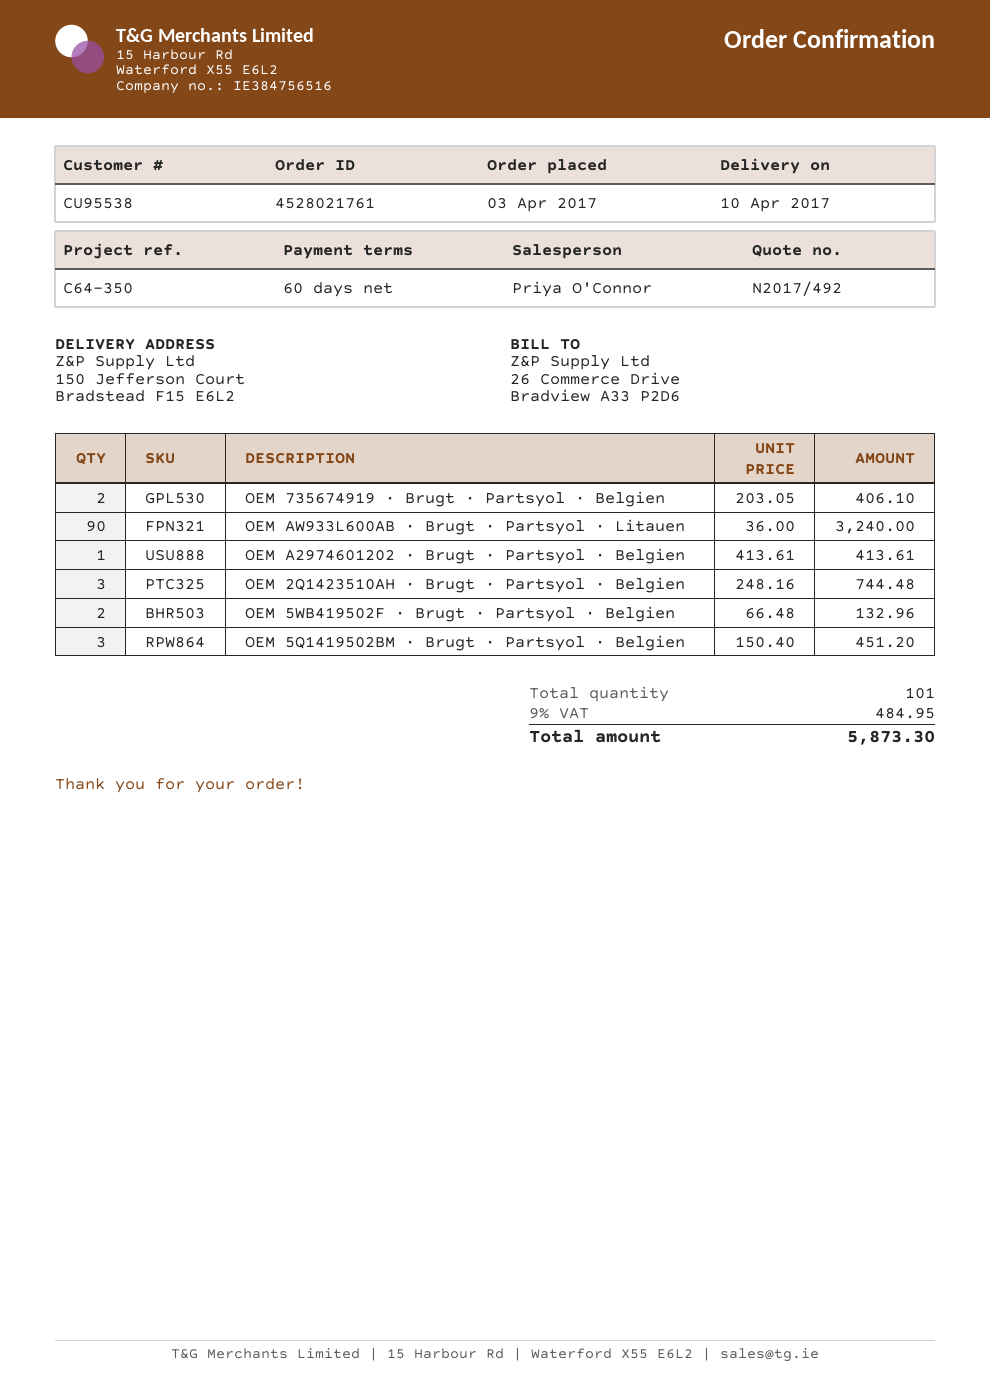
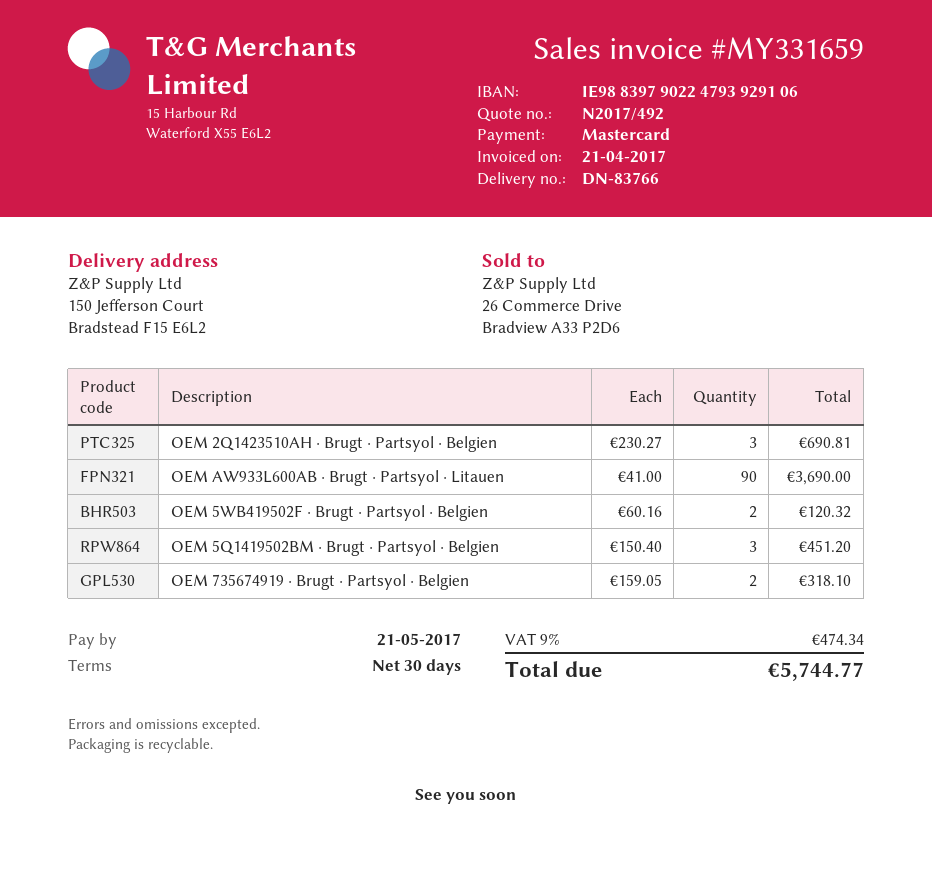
payment terms: 60 days -> 30 days
OEM 735674919 · Brugt · Partsyol · Belgien: 2 x 203.05 = 406.10 -> 2 x 159.05 = 318.10
OEM AW933L600AB · Brugt · Partsyol · Litauen: 90 x 36.00 = 3240.00 -> 90 x 41.00 = 3690.00
OEM A2974601202 · Brugt · Partsyol · Belgien: 1 x 413.61 = 413.61 -> none
OEM 2Q1423510AH · Brugt · Partsyol · Belgien: 3 x 248.16 = 744.48 -> 3 x 230.27 = 690.81
OEM 5WB419502F · Brugt · Partsyol · Belgien: 2 x 66.48 = 132.96 -> 2 x 60.16 = 120.32
tax: 9% = 484.95 -> 9% = 474.34
total: 5873.30 -> 5744.77

